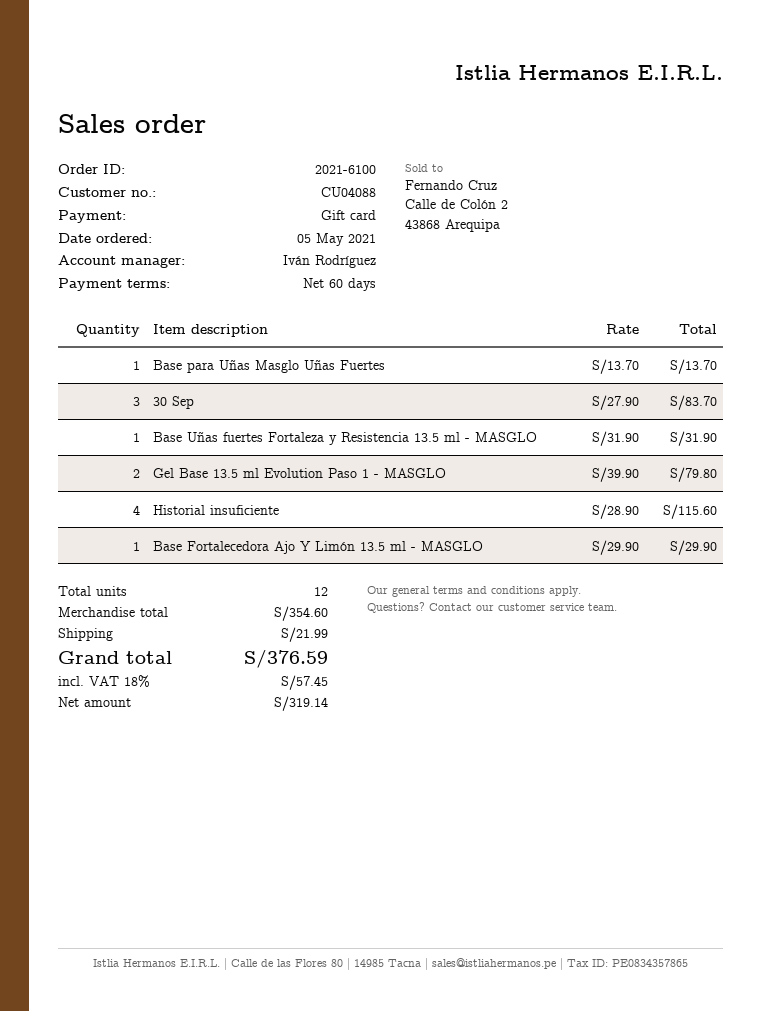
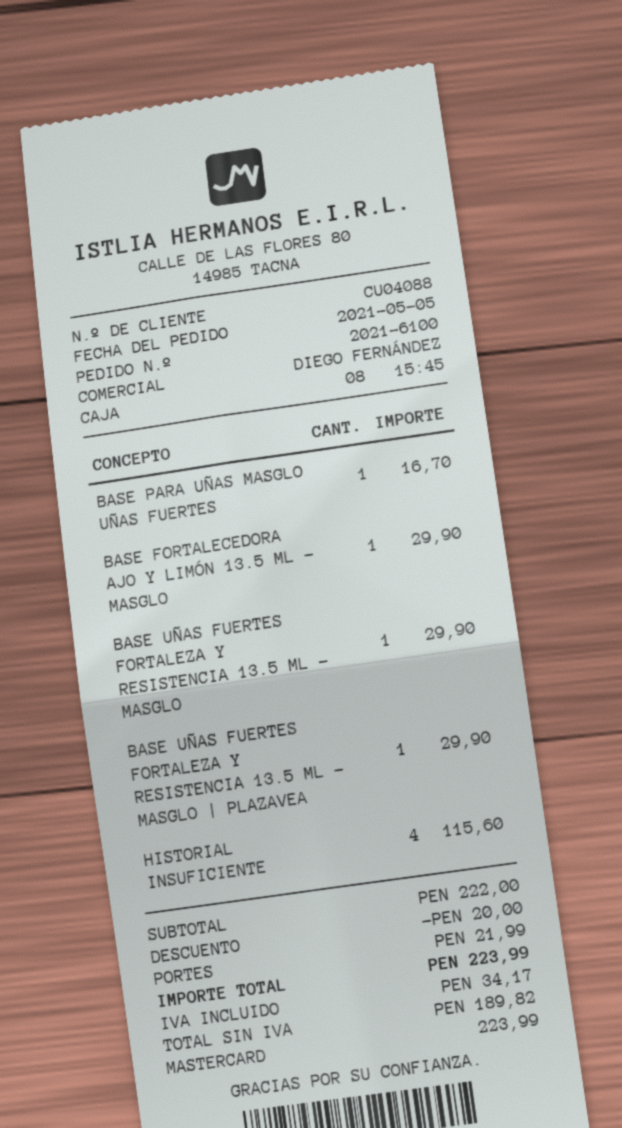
sales rep: Iván Rodríguez -> DIEGO FERNÁNDEZ
payment method: gift card -> Mastercard
Base para Uñas Masglo Uñas Fuertes: 1 for 13.70 -> 1 for 16.70
30 Sep: 3 for 83.70 -> none
Base Uñas fuertes Fortaleza y Resistencia 13.5 ml - MASGLO: 1 for 31.90 -> 1 for 29.90
Gel Base 13.5 ml Evolution Paso 1 - MASGLO: 2 for 79.80 -> none
BASE UÑAS FUERTES FORTALEZA Y RESISTENCIA 13.5 ML - MASGLO | PLAZAVEA: none -> 1 for 29.90
subtotal: 354.60 -> 222.00
discount: none -> 20.00
net: 319.14 -> 189.82
tax: 57.45 -> 34.17
total: 376.59 -> 223.99

